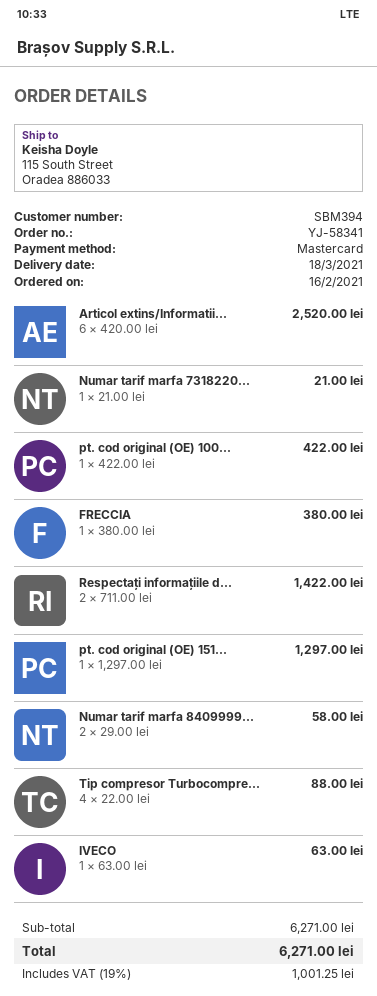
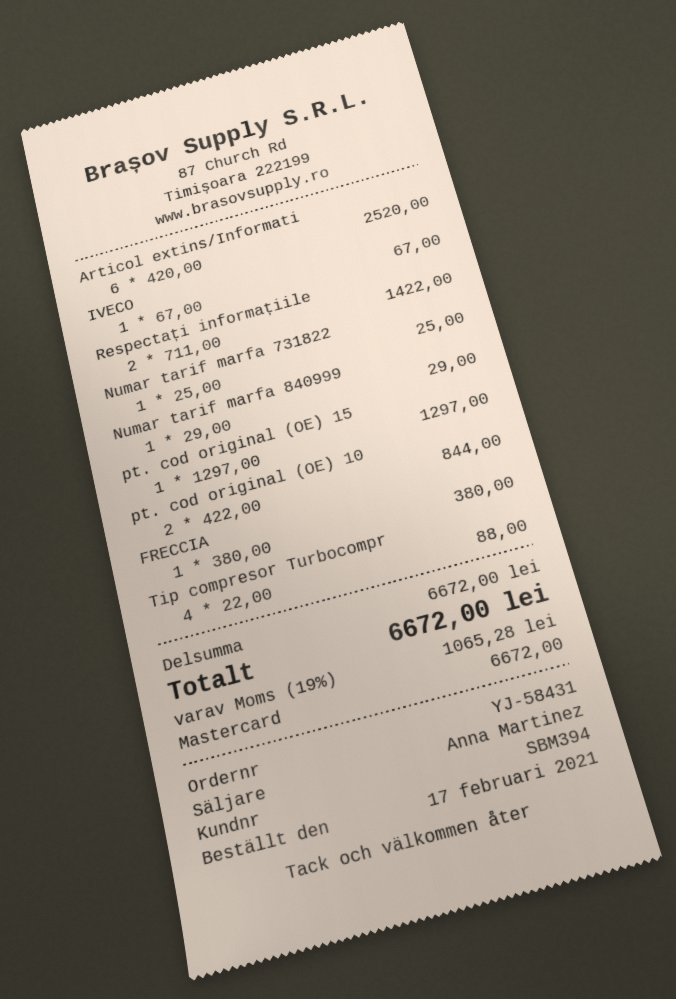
order number: YJ-58341 -> YJ-58431
order date: 2021-02-16 -> 2021-02-17
Numar tarif marfa 7318220...: 1 x 21.00 = 21.00 -> 1 x 25.00 = 25.00
pt. cod original (OE) 100...: 1 x 422.00 = 422.00 -> 2 x 422.00 = 844.00
Numar tarif marfa 8409999...: 2 x 29.00 = 58.00 -> 1 x 29.00 = 29.00
IVECO: 1 x 63.00 = 63.00 -> 1 x 67.00 = 67.00
subtotal: 6271.00 -> 6672.00
tax: 19% = 1001.25 -> 19% = 1065.28
total: 6271.00 -> 6672.00

